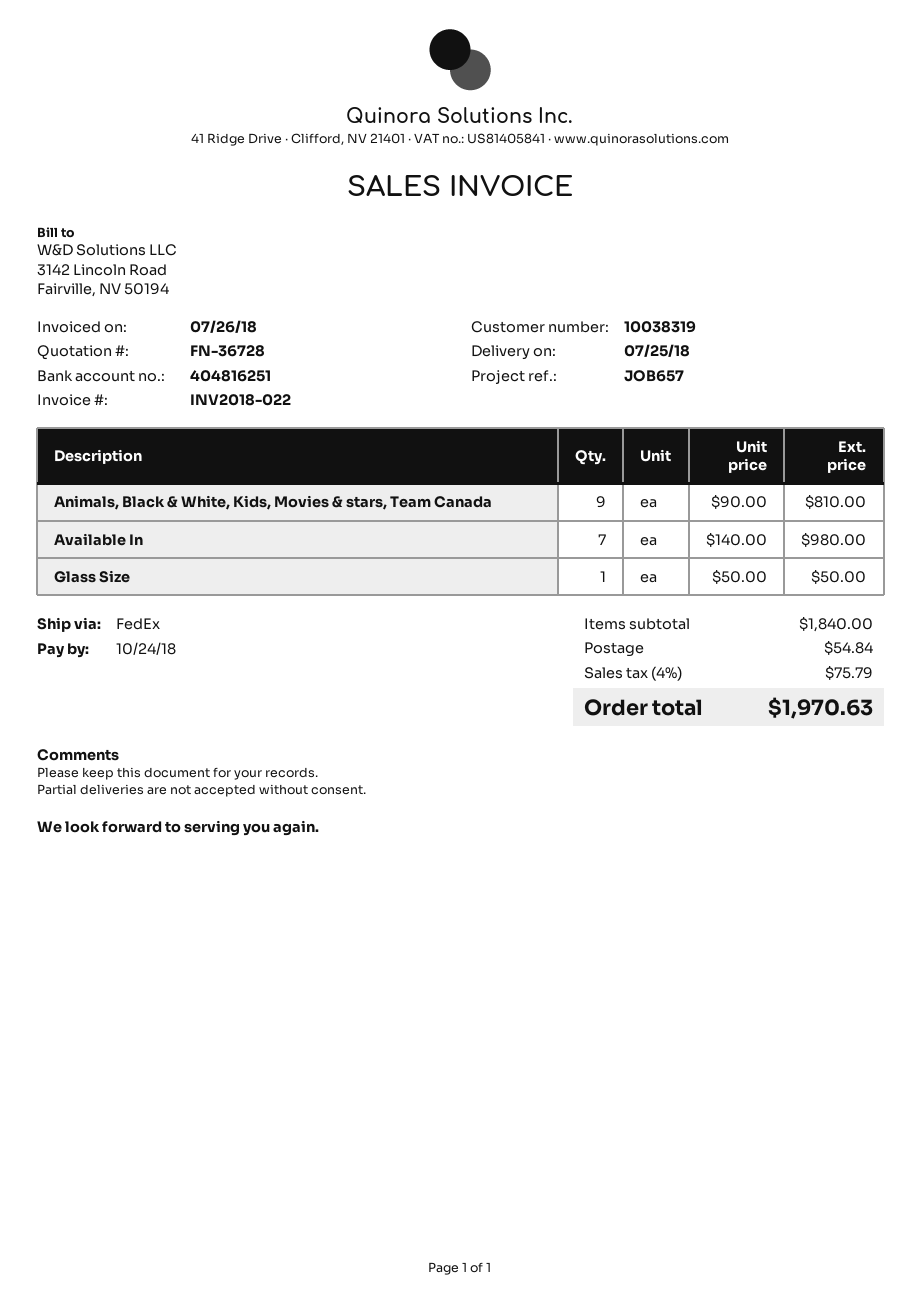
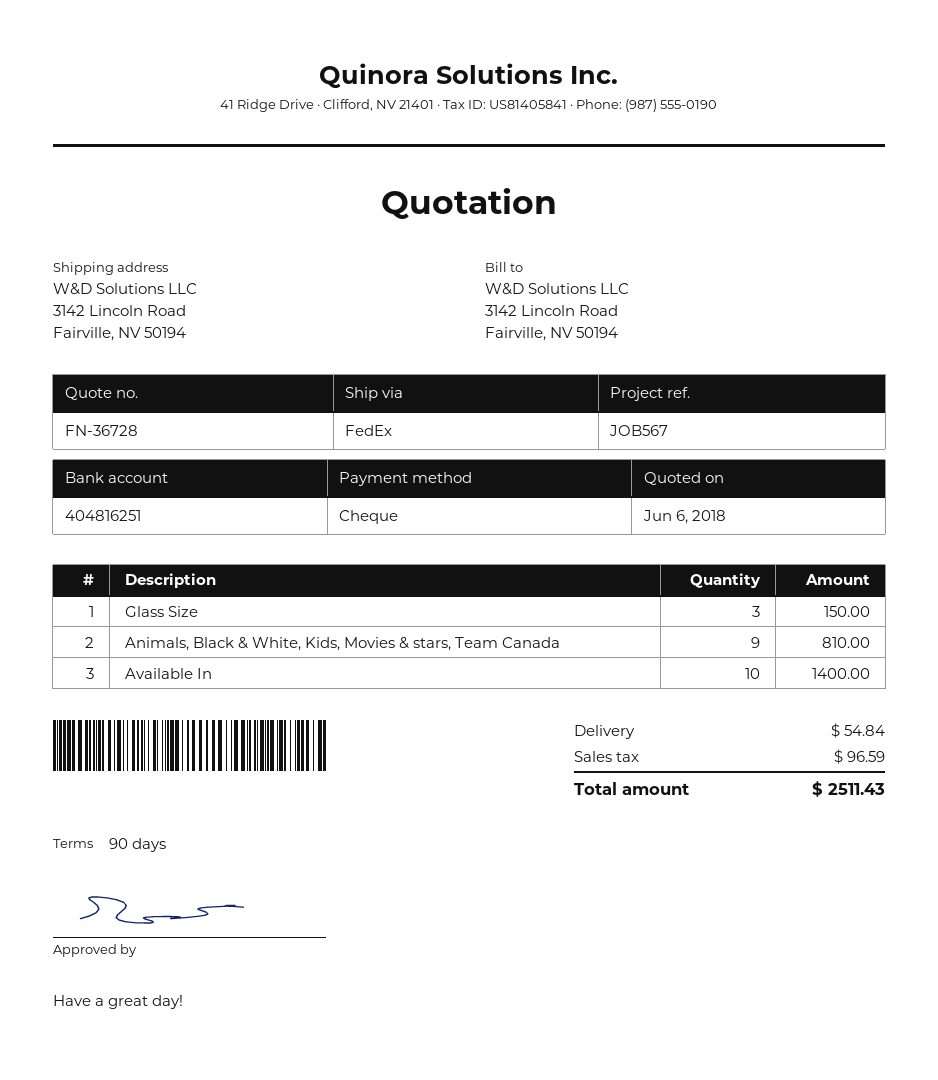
reference: JOB657 -> JOB567
Available In: 7 for 980.00 -> 10 for 1400.00
Glass Size: 1 for 50.00 -> 3 for 150.00
tax: 75.79 -> 96.59
total: 1970.63 -> 2511.43

